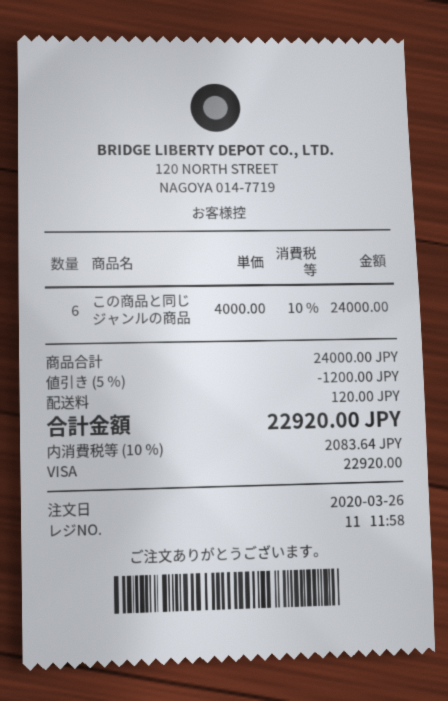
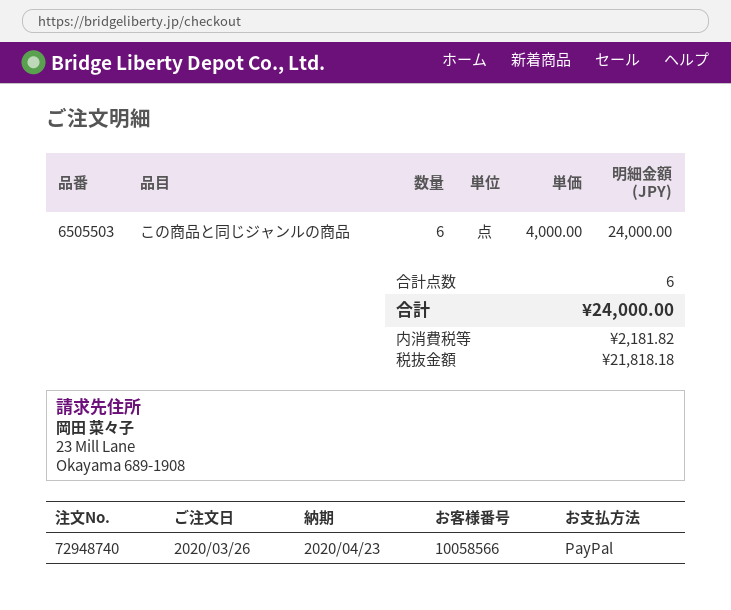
payment method: Visa -> PayPal
discount: 5% = 1200.00 -> none
shipping: 120.00 -> none
tax: 2083.64 -> 2181.82
total: 22920.00 -> 24000.00

